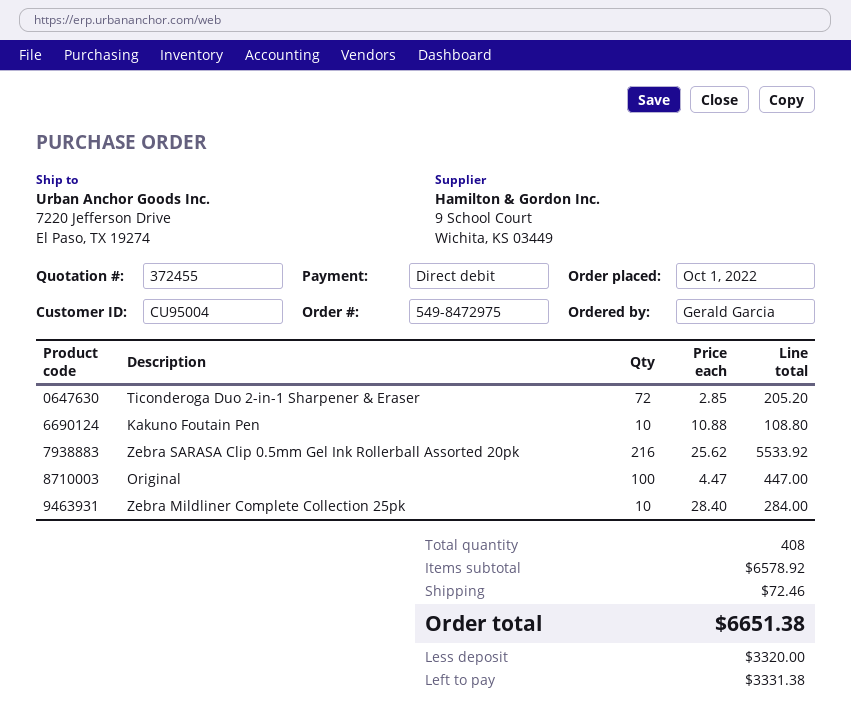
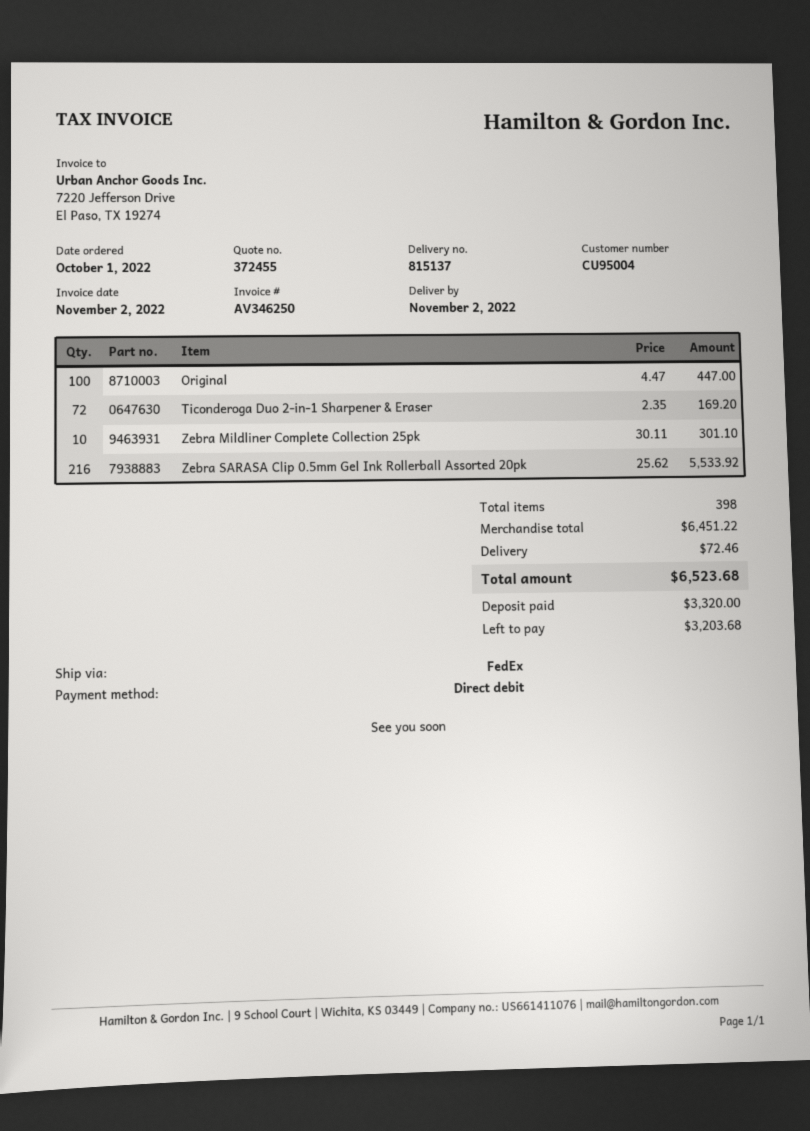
Ticonderoga Duo 2-in-1 Sharpener & Eraser: 72 x 2.85 = 205.20 -> 72 x 2.35 = 169.20
Kakuno Foutain Pen: 10 x 10.88 = 108.80 -> none
Zebra Mildliner Complete Collection 25pk: 10 x 28.40 = 284.00 -> 10 x 30.11 = 301.10
total quantity: 408 -> 398
subtotal: 6578.92 -> 6451.22
total: 6651.38 -> 6523.68
balance: 3331.38 -> 3203.68

